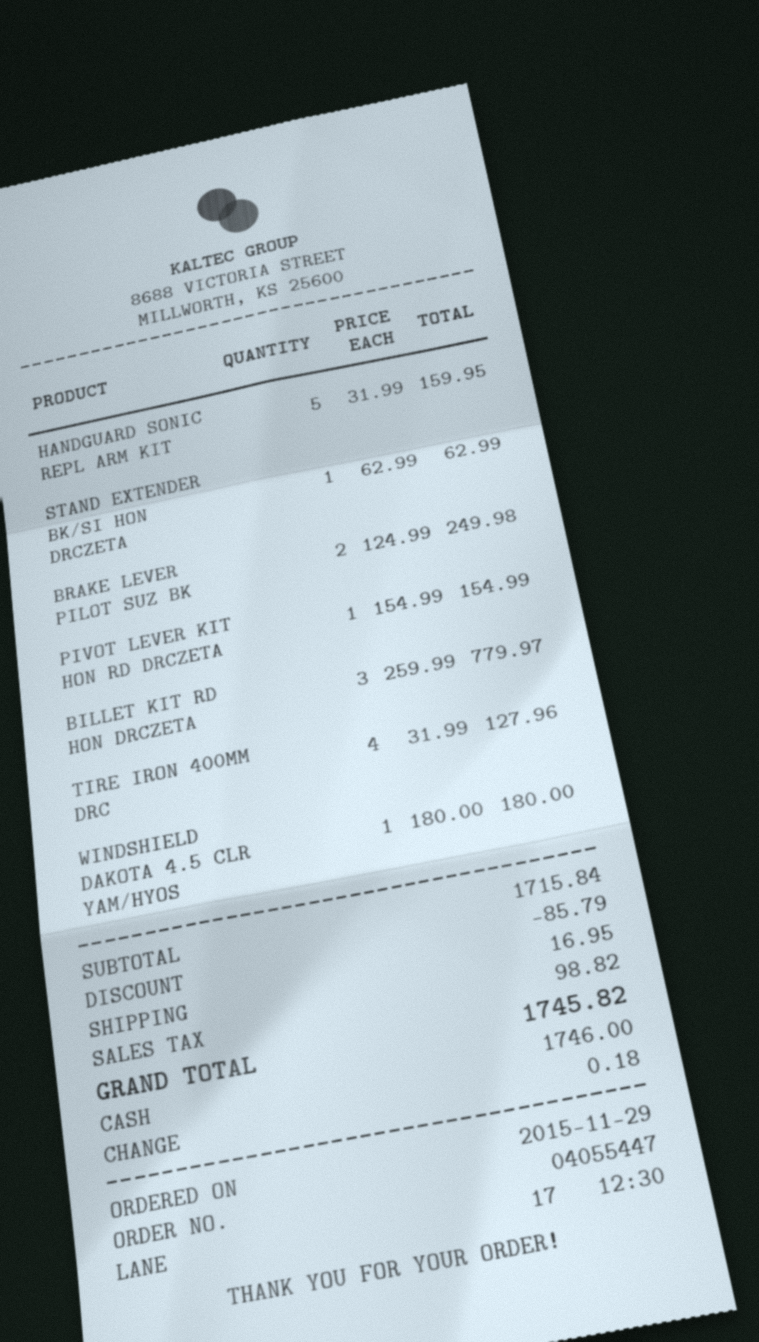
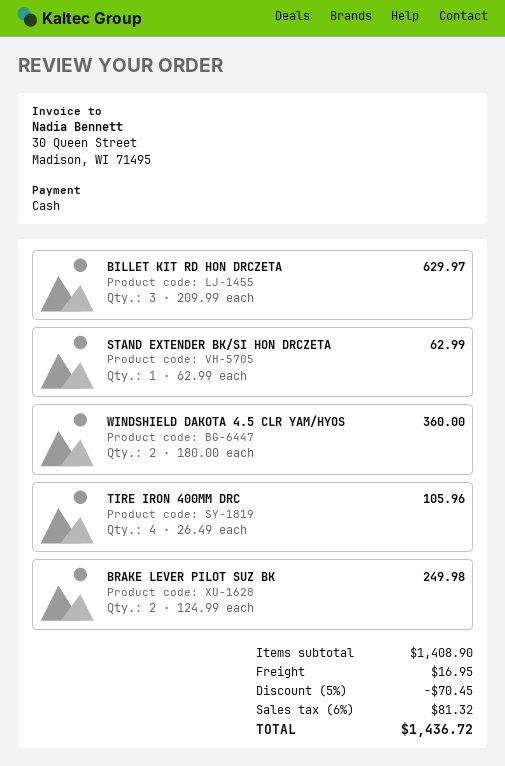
HANDGUARD SONIC REPL ARM KIT: 5 x 31.99 = 159.95 -> none
PIVOT LEVER KIT HON RD DRCZETA: 1 x 154.99 = 154.99 -> none
BILLET KIT RD HON DRCZETA: 3 x 259.99 = 779.97 -> 3 x 209.99 = 629.97
TIRE IRON 400MM DRC: 4 x 31.99 = 127.96 -> 4 x 26.49 = 105.96
WINDSHIELD DAKOTA 4.5 CLR YAM/HYOS: 1 x 180.00 = 180.00 -> 2 x 180.00 = 360.00
subtotal: 1715.84 -> 1408.90
discount: 85.79 -> 70.45
tax: 98.82 -> 81.32
total: 1745.82 -> 1436.72

